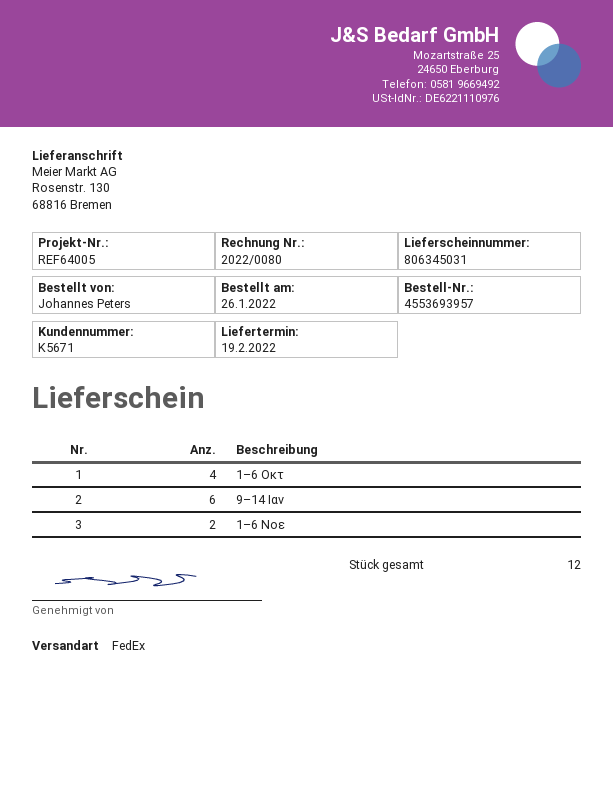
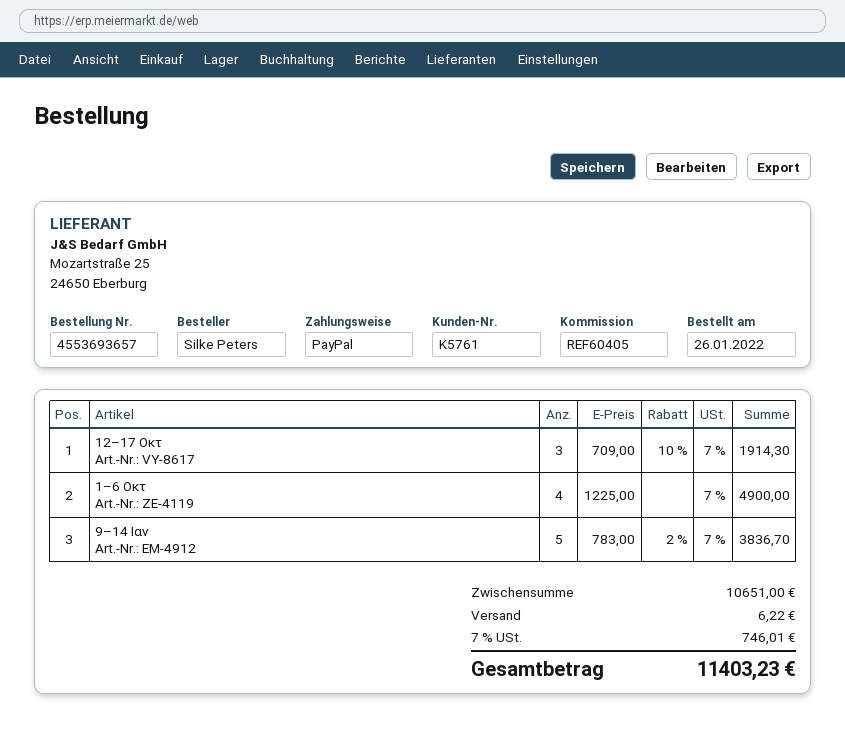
order number: 4553693957 -> 4553693657
customer number: K5671 -> K5761
reference: REF64005 -> REF60405
ordered by: Johannes Peters -> Silke Peters
9–14 Ιαν: 6 -> 5
1–6 Νοε: 2 -> none
12–17 Οκτ: none -> 3

